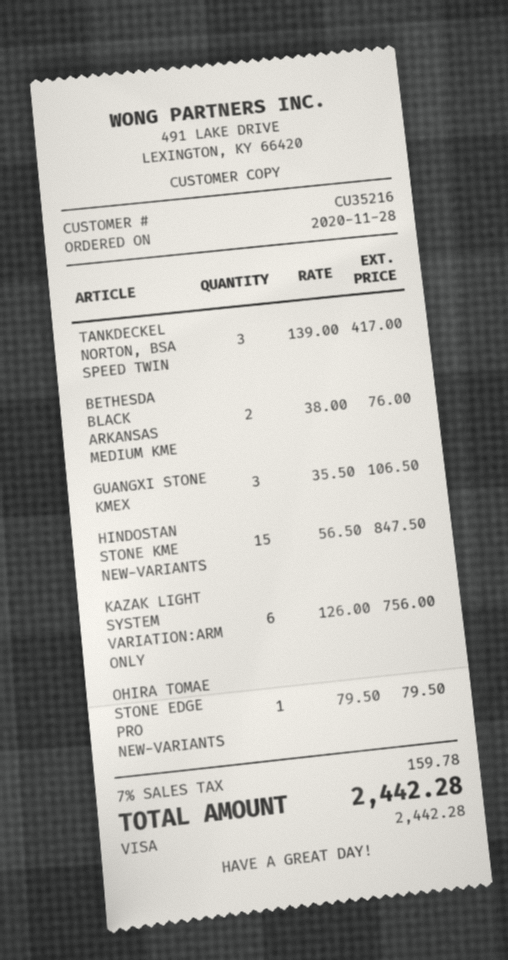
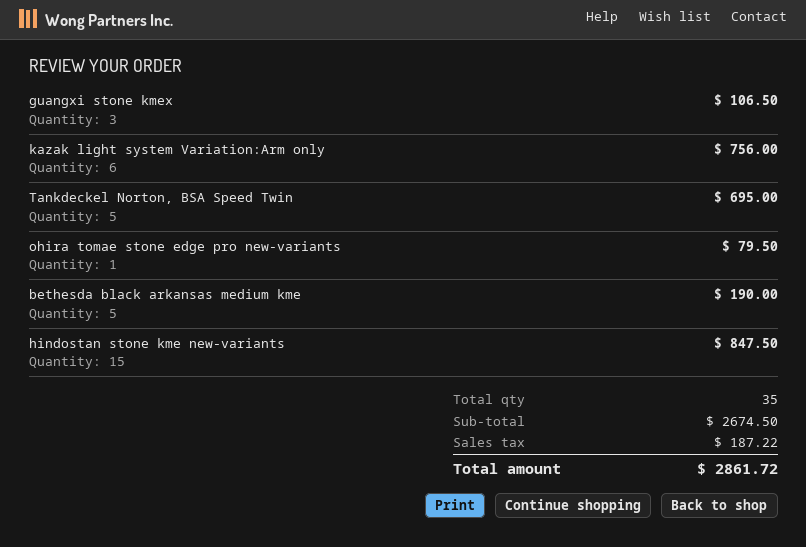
TANKDECKEL NORTON, BSA SPEED TWIN: 3 for 417.00 -> 5 for 695.00
BETHESDA BLACK ARKANSAS MEDIUM KME: 2 for 76.00 -> 5 for 190.00
tax: 159.78 -> 187.22
total: 2442.28 -> 2861.72

